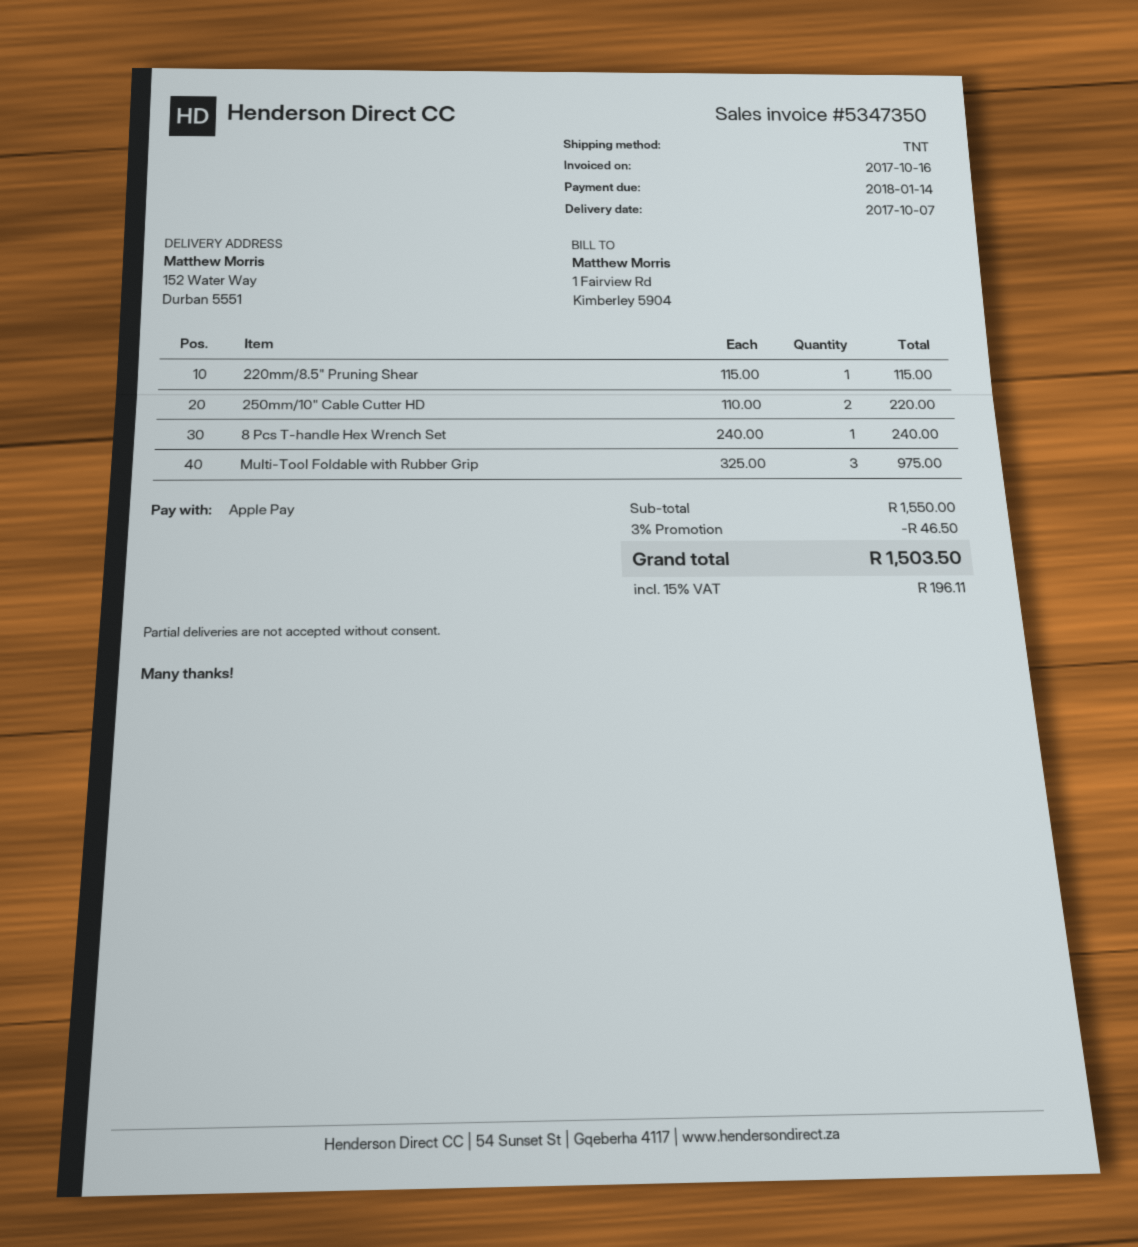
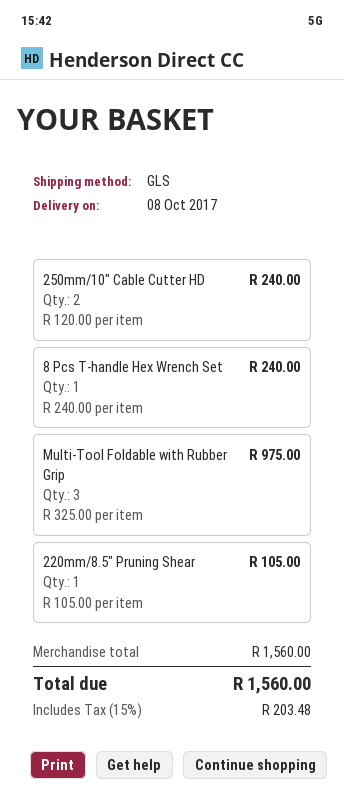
delivery date: 2017-10-07 -> 2017-10-08
shipping method: TNT -> GLS
220mm/8.5" Pruning Shear: 1 x 115.00 = 115.00 -> 1 x 105.00 = 105.00
250mm/10" Cable Cutter HD: 2 x 110.00 = 220.00 -> 2 x 120.00 = 240.00
subtotal: 1550.00 -> 1560.00
discount: 3% = 46.50 -> none
tax: 15% = 196.11 -> 15% = 203.48
total: 1503.50 -> 1560.00

